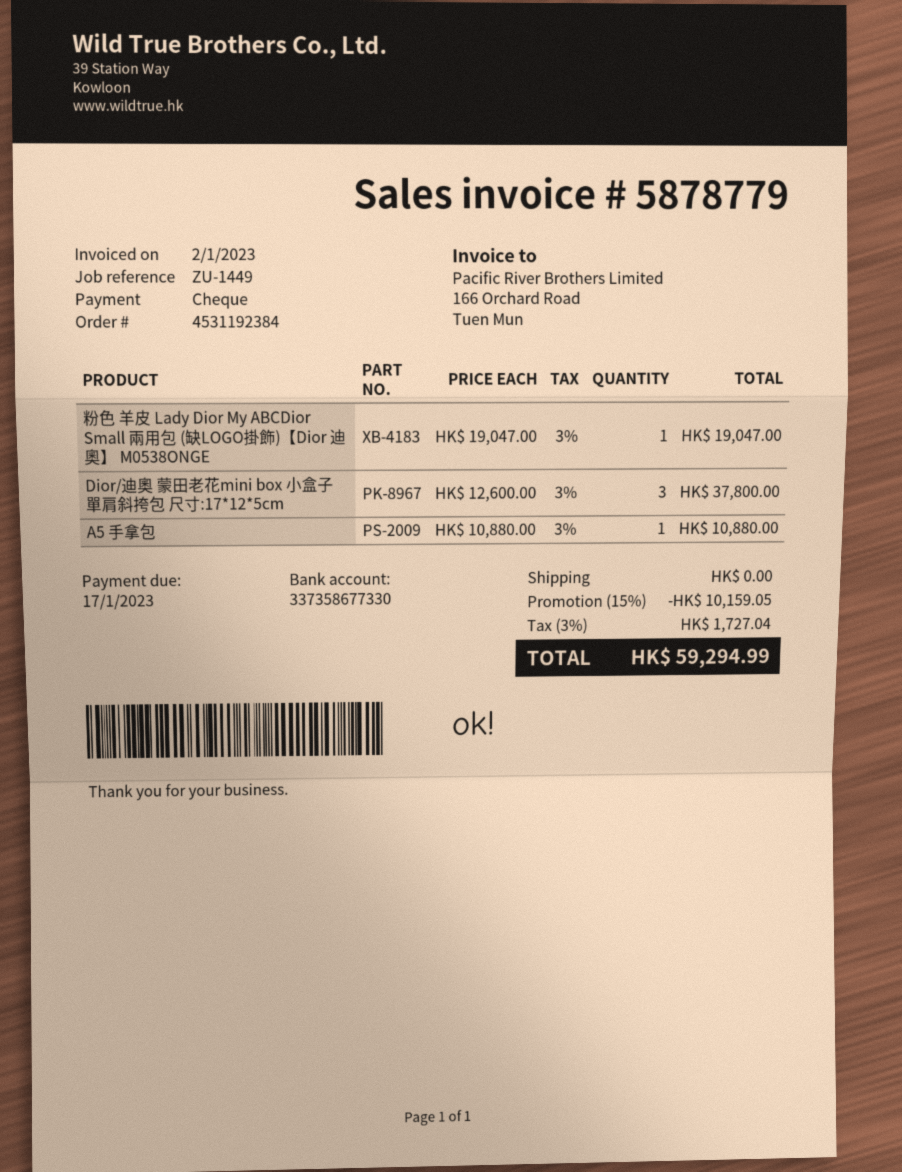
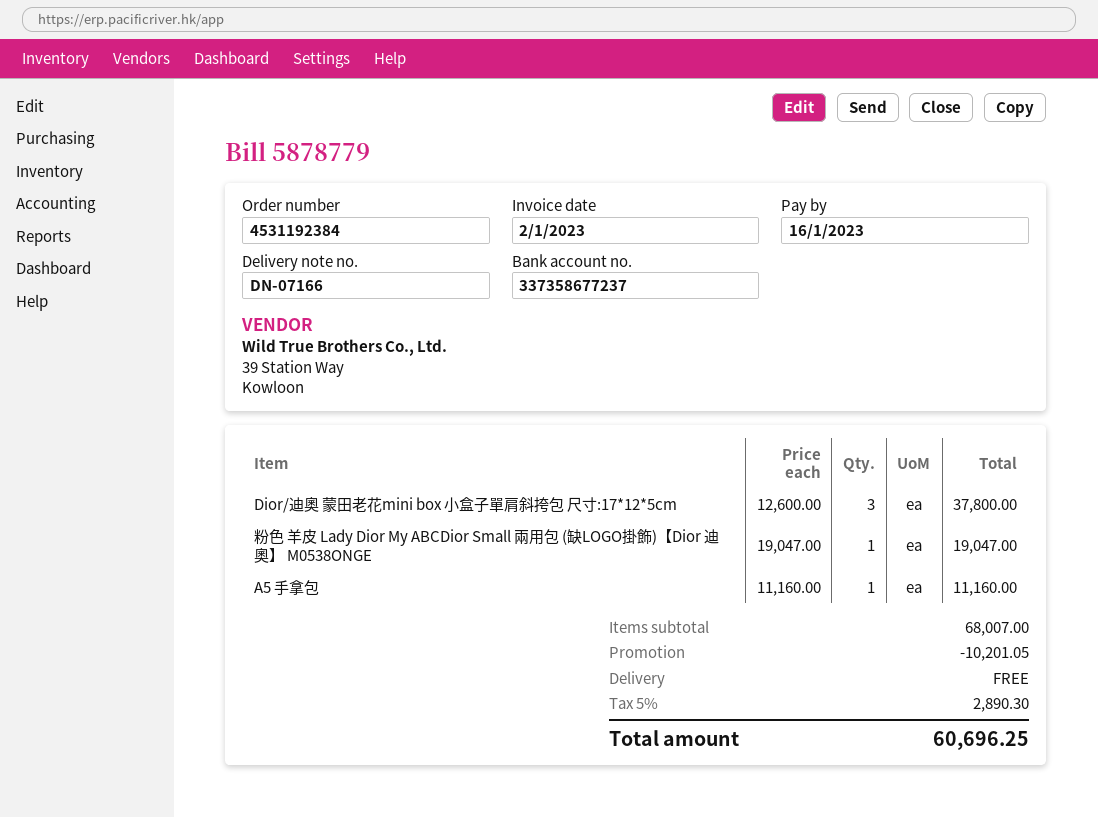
due date: 2023-01-17 -> 2023-01-16
bank account: 337358677330 -> 337358677237
A5 手拿包: 1 x 10880.00 = 10880.00 -> 1 x 11160.00 = 11160.00
discount: 10159.05 -> 10201.05
tax: 3% = 1727.04 -> 5% = 2890.30
total: 59294.99 -> 60696.25

